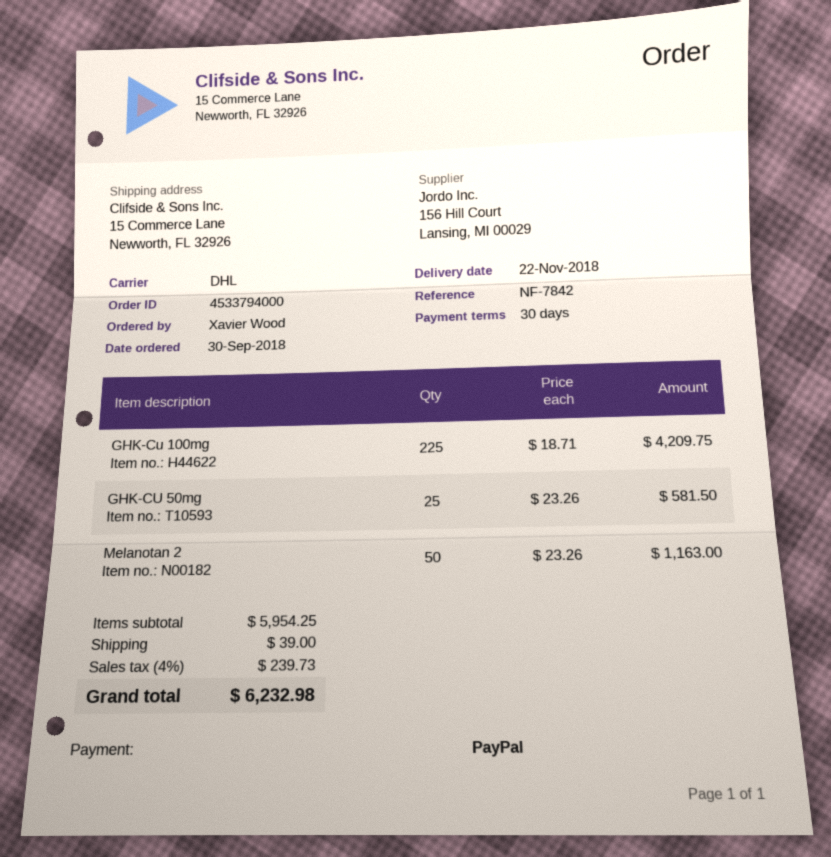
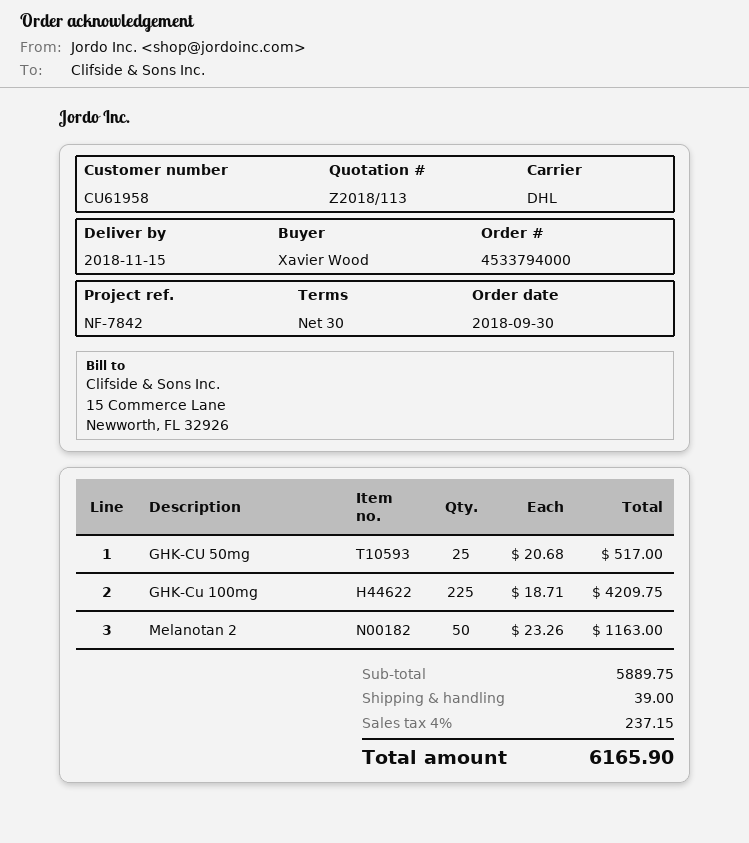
delivery date: 2018-11-22 -> 2018-11-15
GHK-CU 50mg: 25 x 23.26 = 581.50 -> 25 x 20.68 = 517.00
subtotal: 5954.25 -> 5889.75
tax: 4% = 239.73 -> 4% = 237.15
total: 6232.98 -> 6165.90

